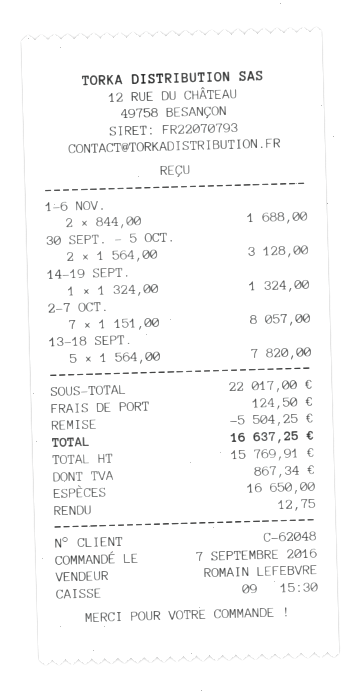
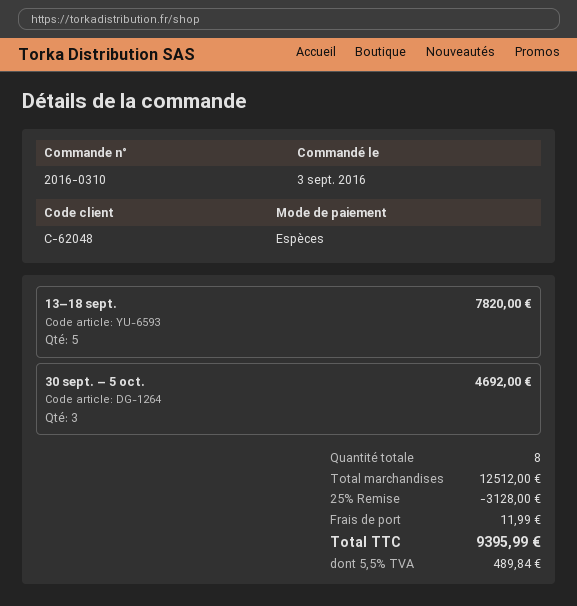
order date: 2016-09-07 -> 2016-09-03
1–6 NOV.: 2 for 1688.00 -> none
30 SEPT. – 5 OCT.: 2 for 3128.00 -> 3 for 4692.00
14–19 SEPT.: 1 for 1324.00 -> none
2–7 OCT.: 7 for 8057.00 -> none
subtotal: 22017.00 -> 12512.00
discount: 5504.25 -> 3128.00
shipping: 124.50 -> 11.99
tax: 867.34 -> 489.84
total: 16637.25 -> 9395.99

